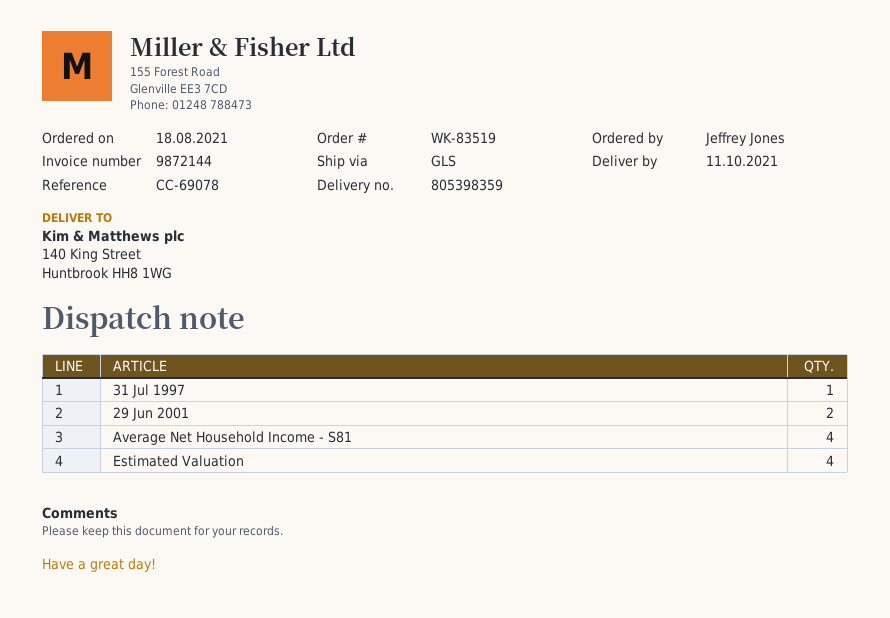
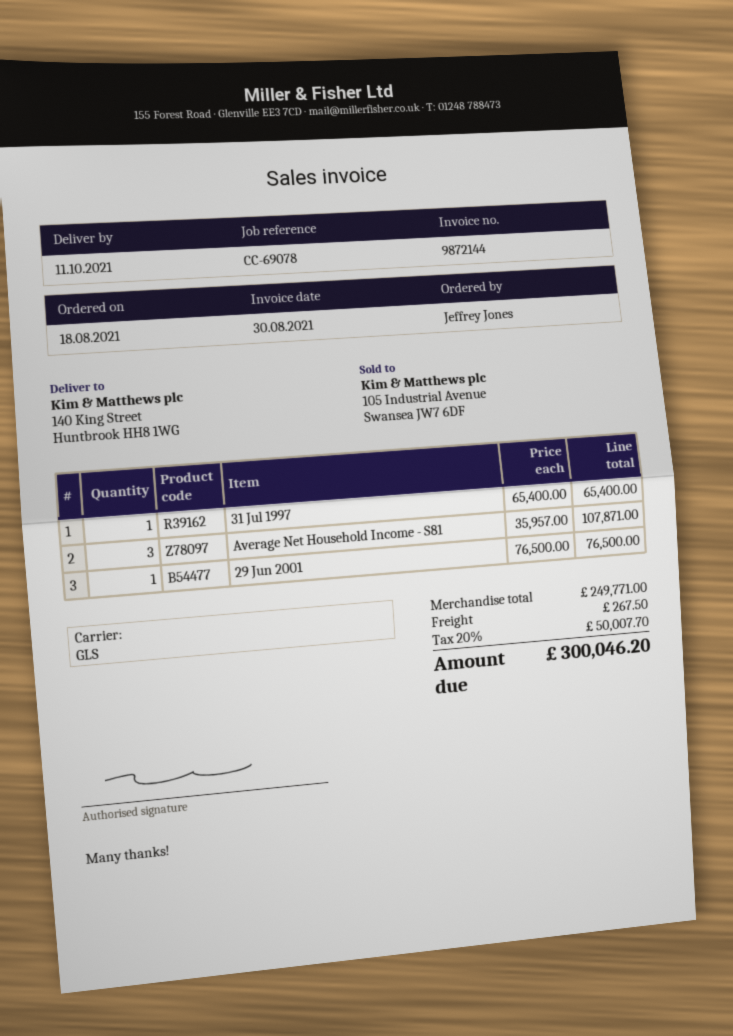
29 Jun 2001: 2 -> 1
Average Net Household Income - S81: 4 -> 3
Estimated Valuation: 4 -> none

